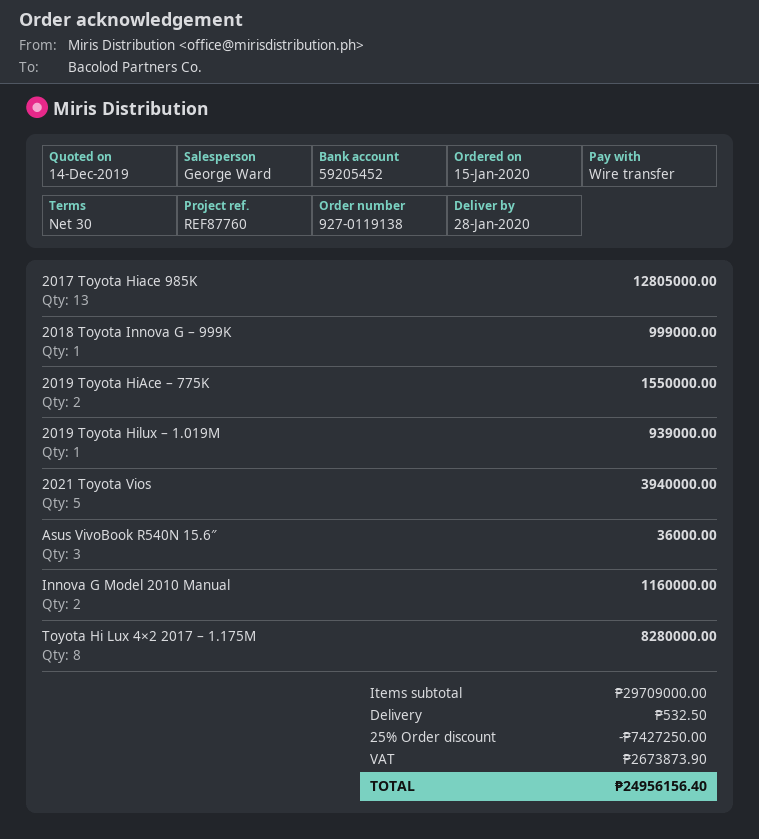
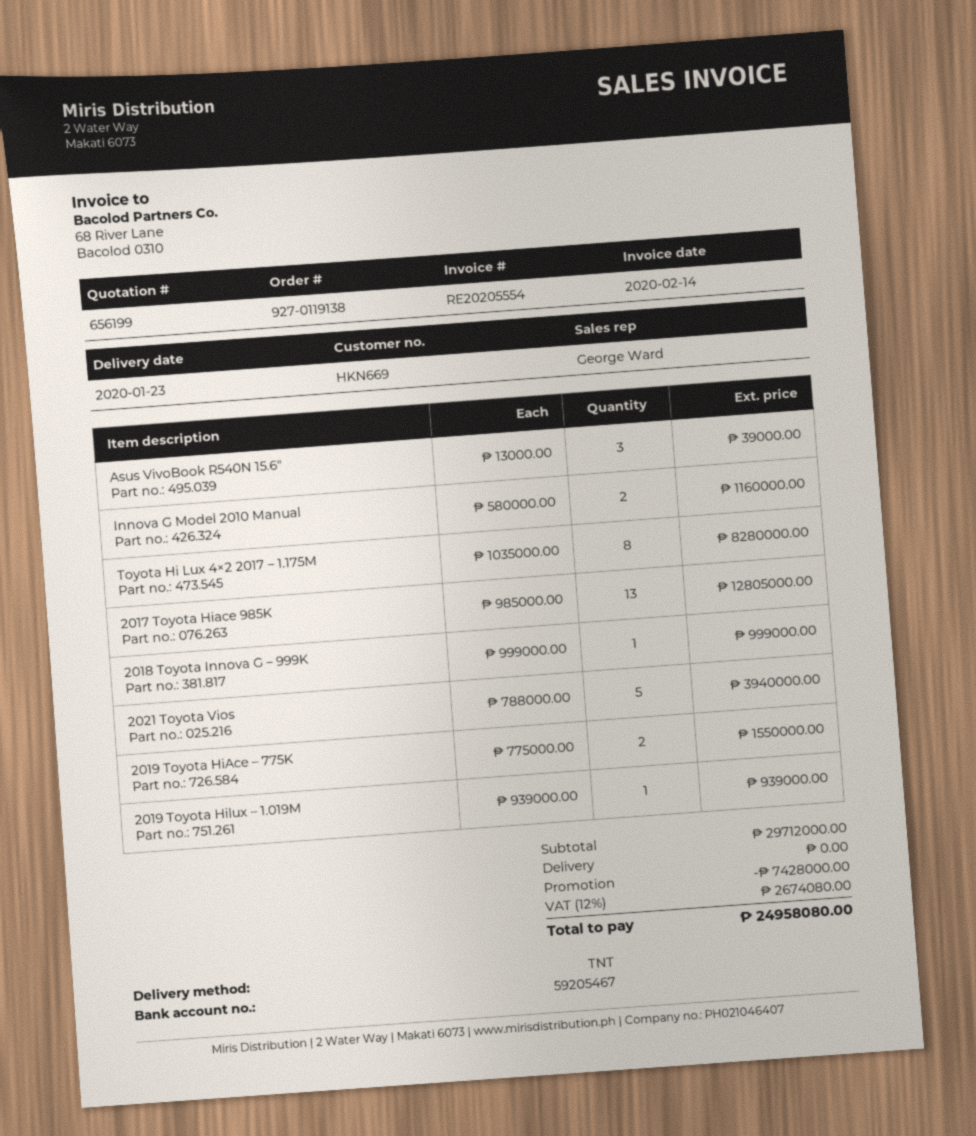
delivery date: 2020-01-28 -> 2020-01-23
bank account: 59205452 -> 59205467
Asus VivoBook R540N 15.6″: 3 for 36000.00 -> 3 for 39000.00
subtotal: 29709000.00 -> 29712000.00
discount: 7427250.00 -> 7428000.00
shipping: 532.50 -> 0.00
tax: 2673873.90 -> 2674080.00
total: 24956156.40 -> 24958080.00

